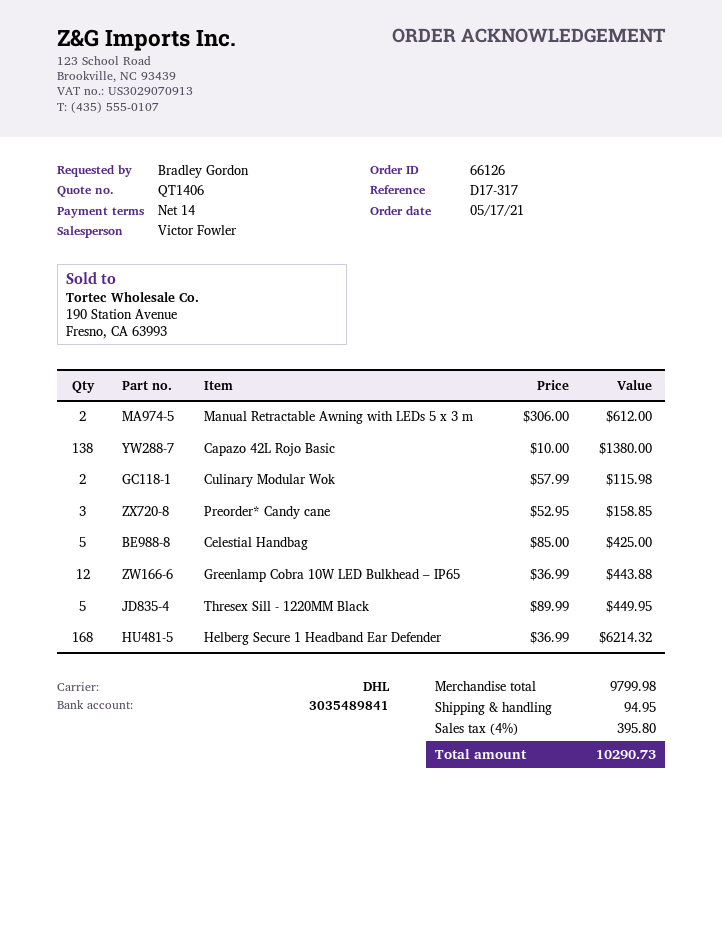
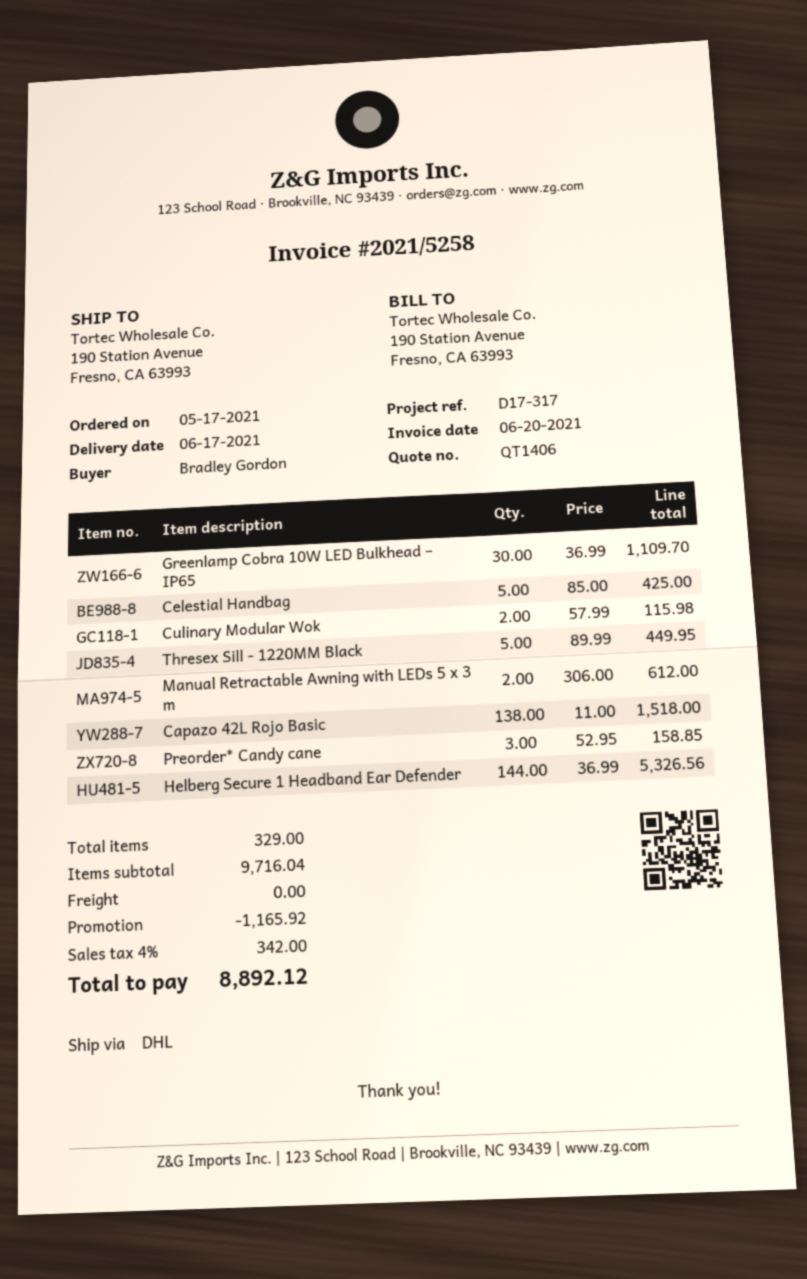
Capazo 42L Rojo Basic: 138 x 10.00 = 1380.00 -> 138 x 11.00 = 1518.00
Greenlamp Cobra 10W LED Bulkhead – IP65: 12 x 36.99 = 443.88 -> 30 x 36.99 = 1109.70
Helberg Secure 1 Headband Ear Defender: 168 x 36.99 = 6214.32 -> 144 x 36.99 = 5326.56
subtotal: 9799.98 -> 9716.04
discount: none -> 1165.92
shipping: 94.95 -> 0.00
tax: 4% = 395.80 -> 4% = 342.00
total: 10290.73 -> 8892.12

